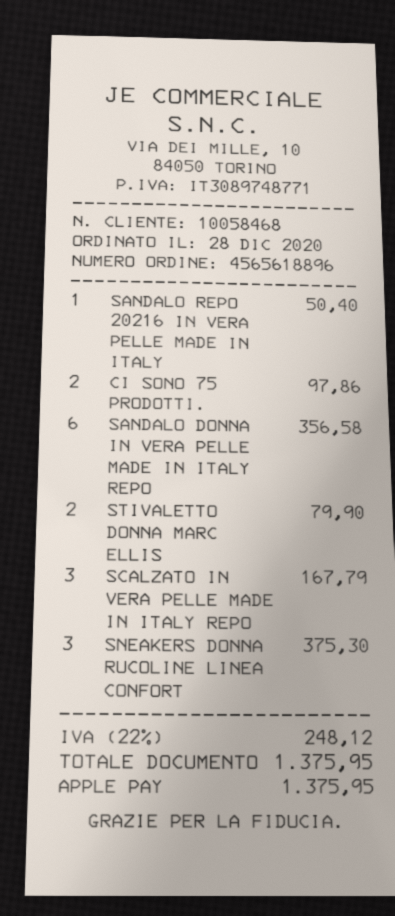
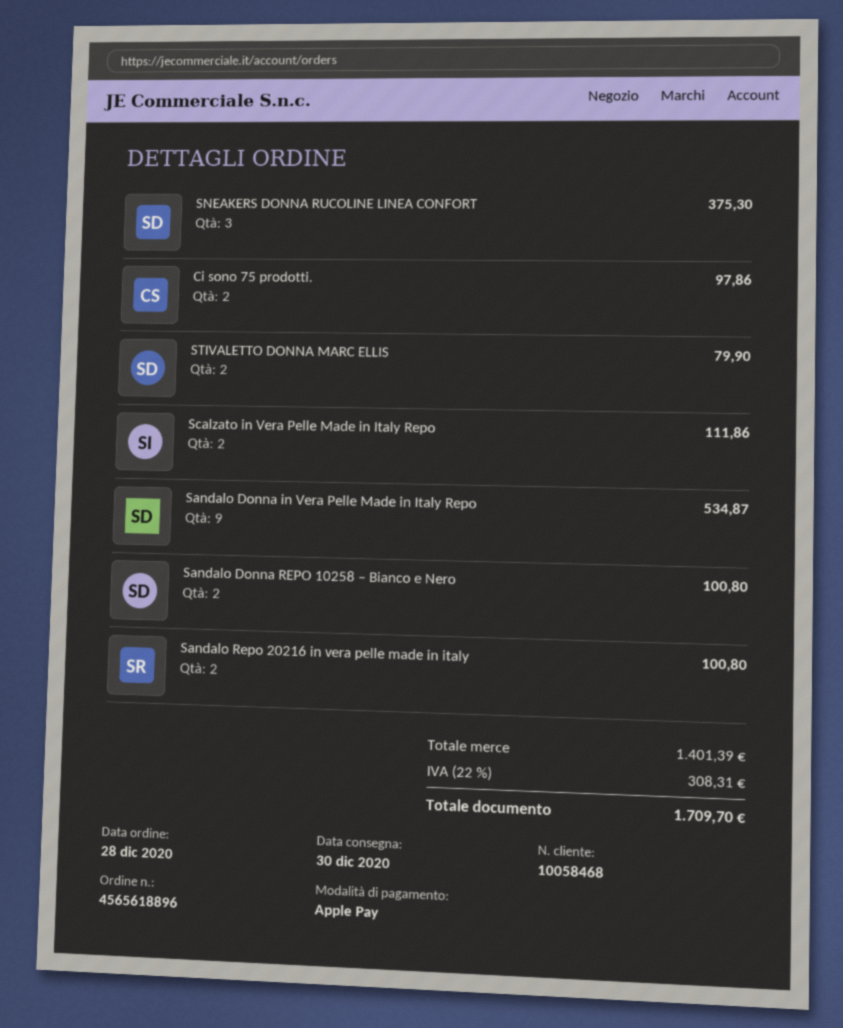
SANDALO REPO 20216 IN VERA PELLE MADE IN ITALY: 1 for 50.40 -> 2 for 100.80
SANDALO DONNA IN VERA PELLE MADE IN ITALY REPO: 6 for 356.58 -> 9 for 534.87
SCALZATO IN VERA PELLE MADE IN ITALY REPO: 3 for 167.79 -> 2 for 111.86
Sandalo Donna REPO 10258 – Bianco e Nero: none -> 2 for 100.80
tax: 22% = 248.12 -> 22% = 308.31
total: 1375.95 -> 1709.70

